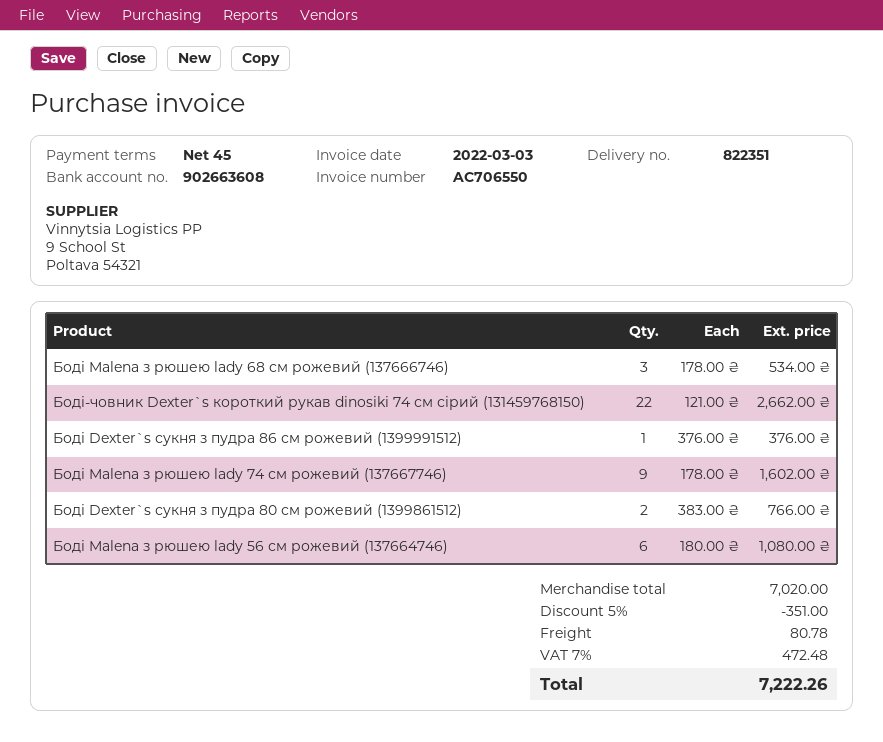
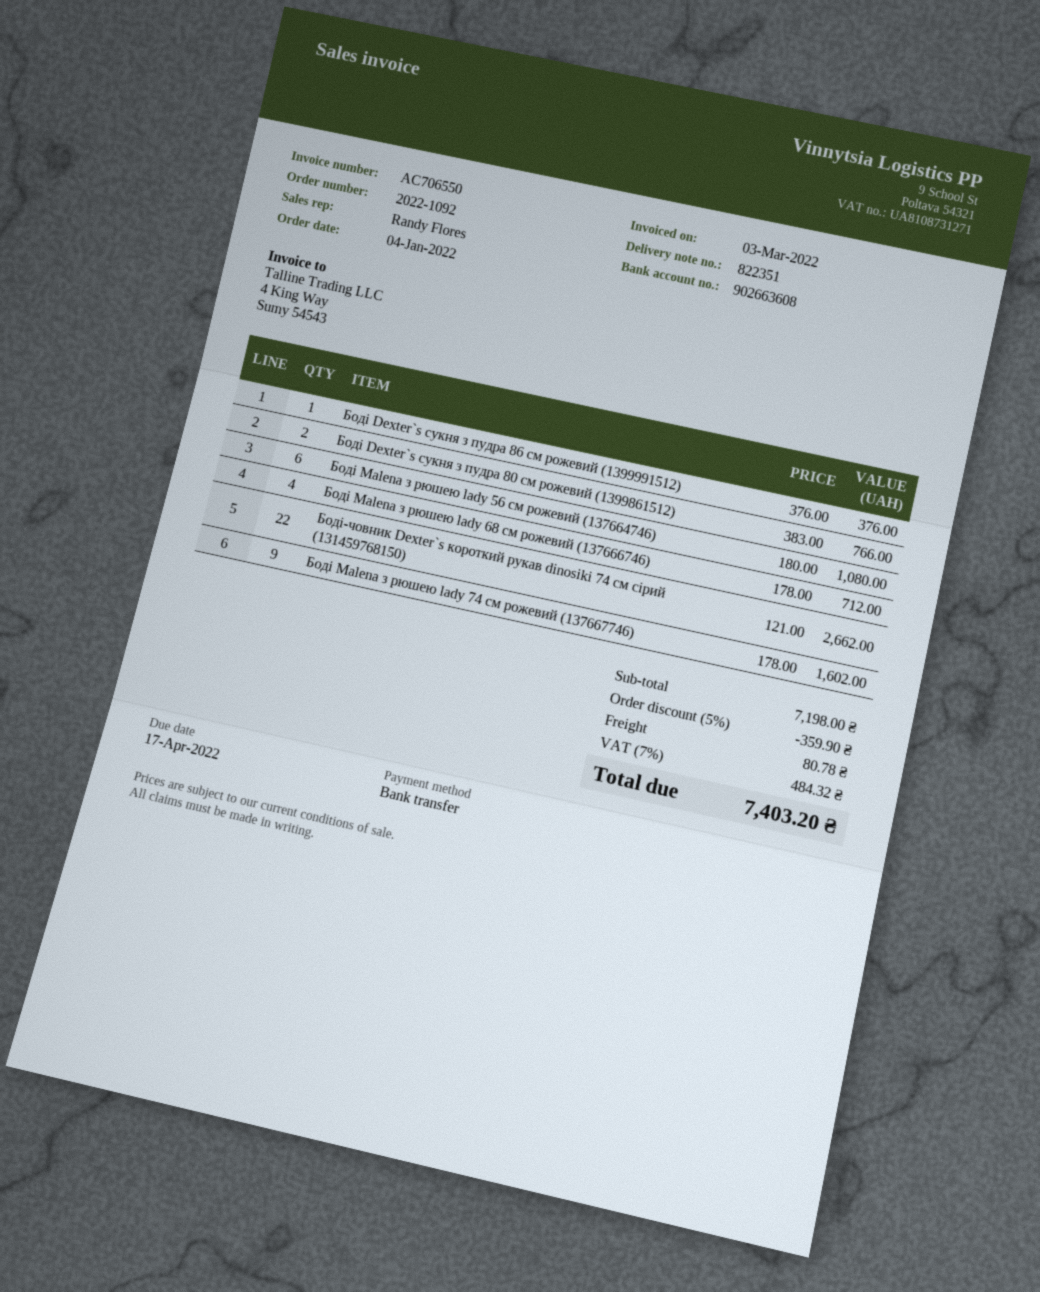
Боді Malena з рюшею lady 68 см рожевий (137666746): 3 x 178.00 = 534.00 -> 4 x 178.00 = 712.00
subtotal: 7020.00 -> 7198.00
discount: 5% = 351.00 -> 5% = 359.90
tax: 7% = 472.48 -> 7% = 484.32
total: 7222.26 -> 7403.20

